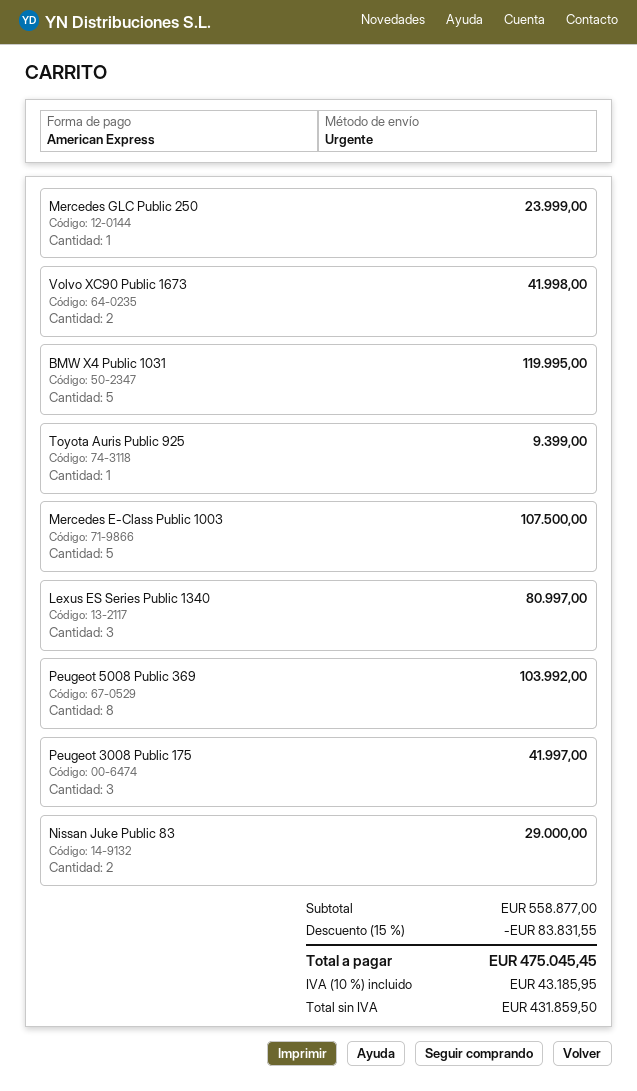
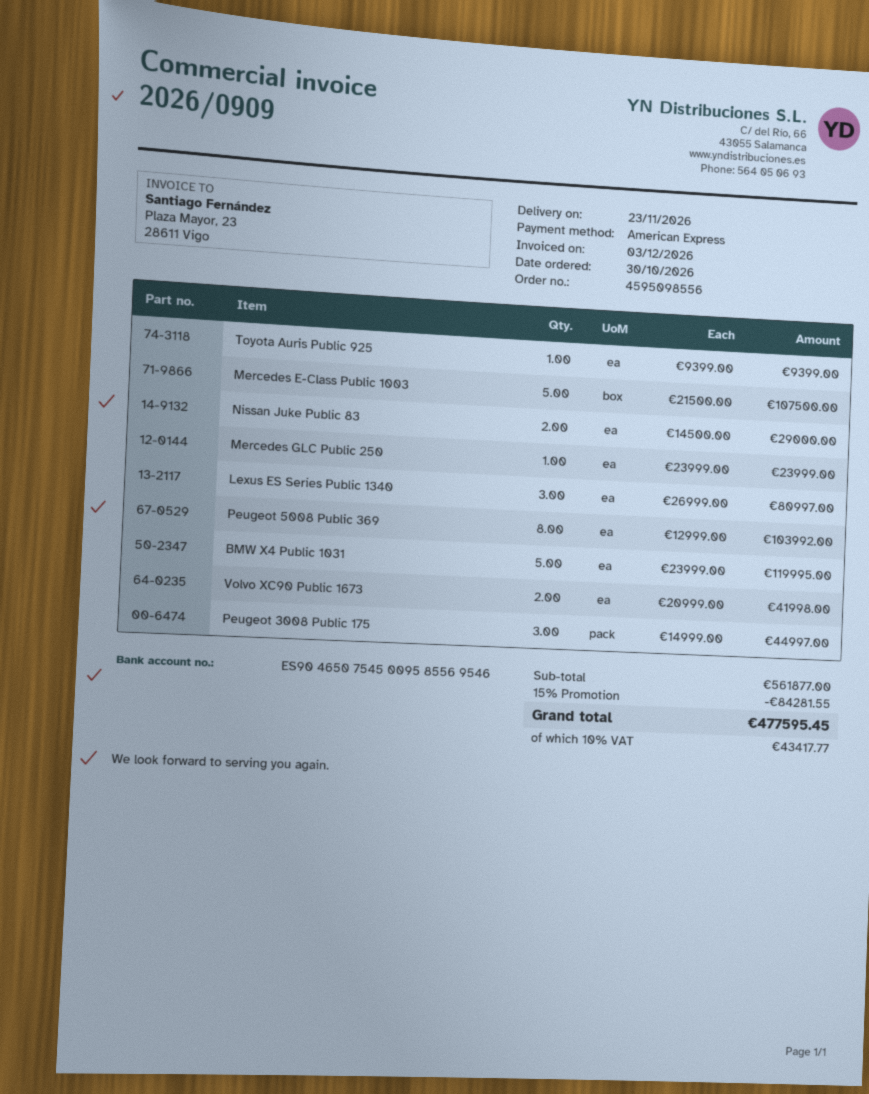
Peugeot 3008 Public 175: 3 for 41997.00 -> 3 for 44997.00
subtotal: 558877.00 -> 561877.00
discount: 15% = 83831.55 -> 15% = 84281.55
tax: 10% = 43185.95 -> 10% = 43417.77
total: 475045.45 -> 477595.45

